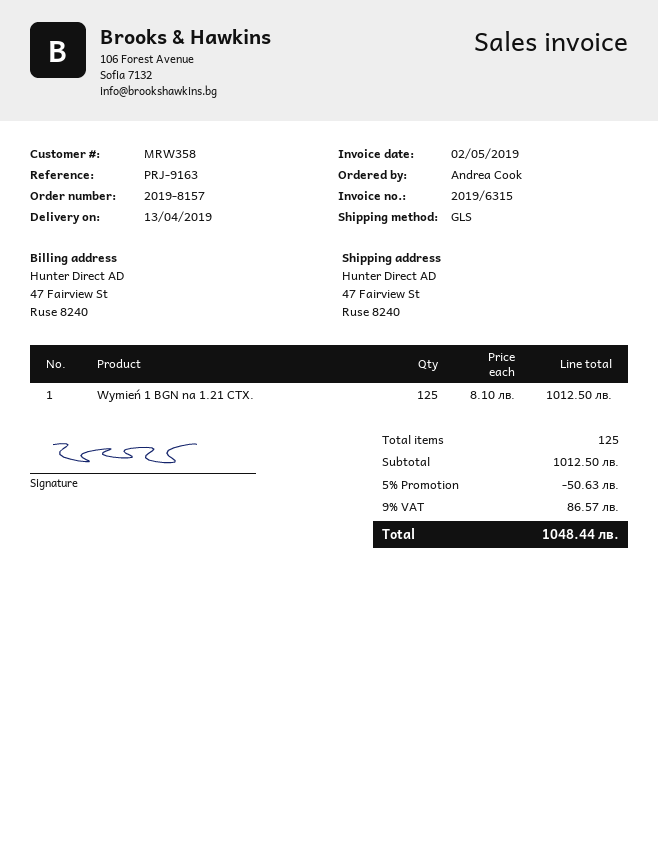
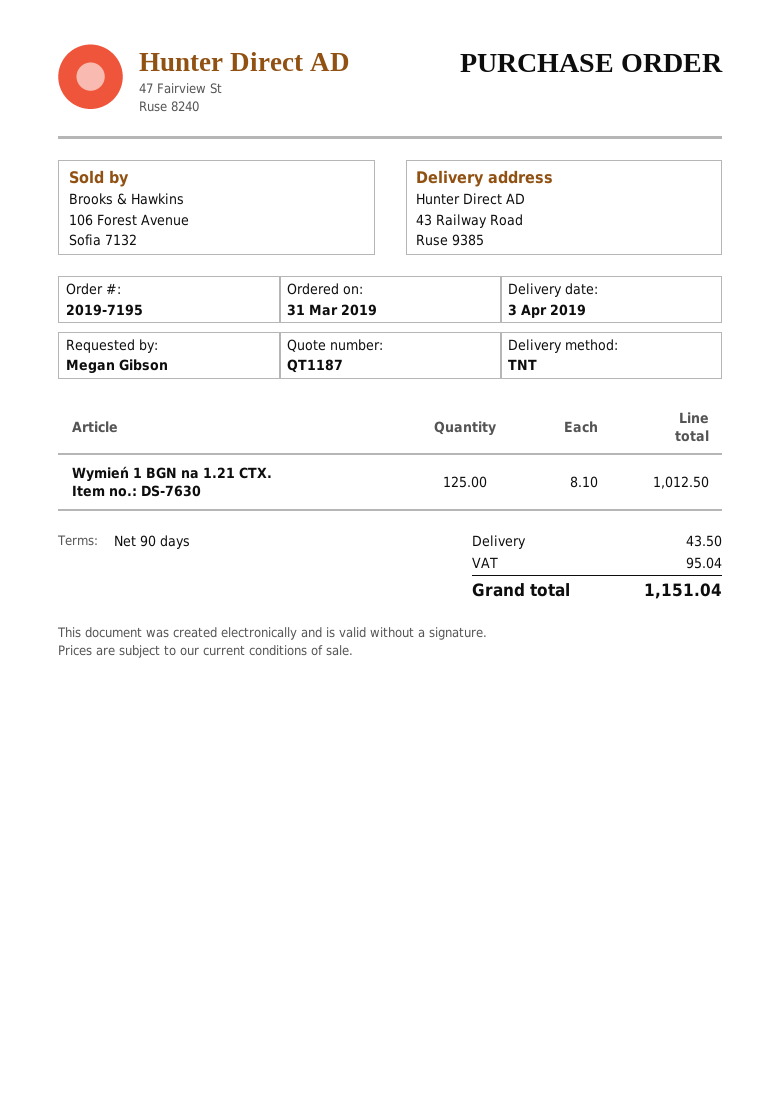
order number: 2019-8157 -> 2019-7195
delivery date: 2019-04-13 -> 2019-04-03
ordered by: Andrea Cook -> Megan Gibson
shipping method: GLS -> TNT
ship to: 47 Fairview St, Ruse 8240 -> 43 Railway Road, Ruse 9385
discount: 5% = 50.63 -> none
shipping: none -> 43.50
tax: 86.57 -> 95.04
total: 1048.44 -> 1151.04

